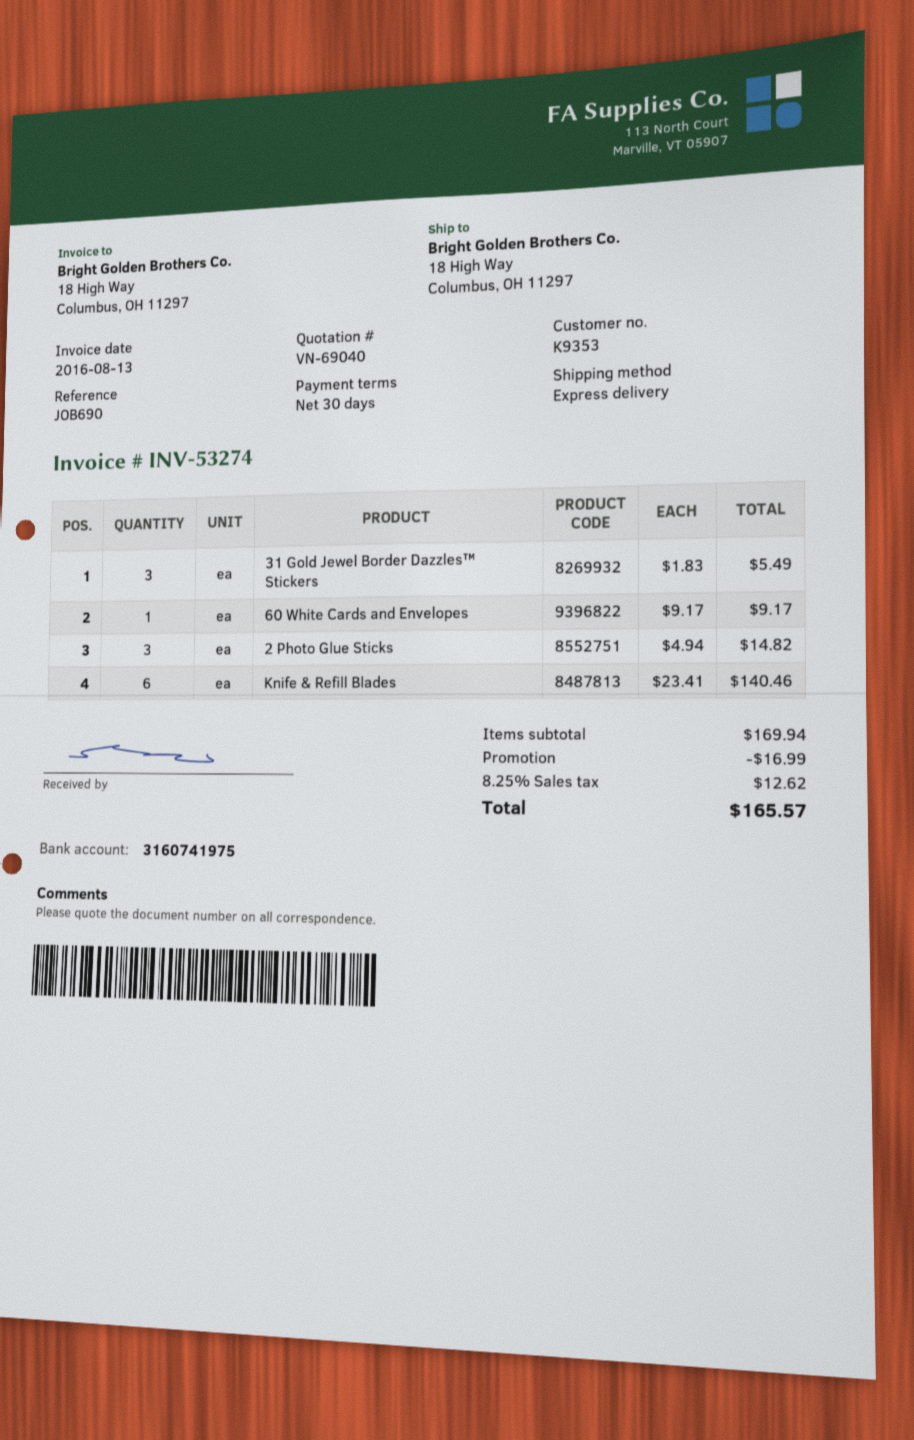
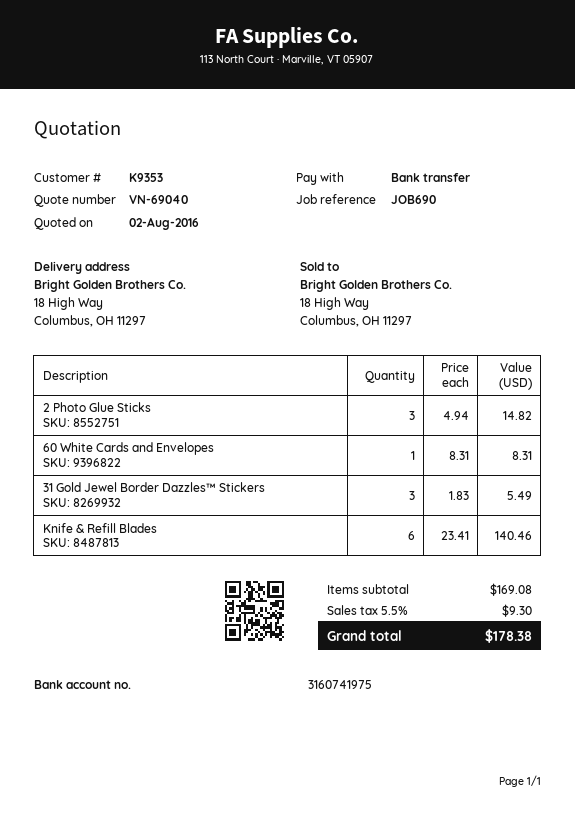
60 White Cards and Envelopes: 1 x 9.17 = 9.17 -> 1 x 8.31 = 8.31
subtotal: 169.94 -> 169.08
discount: 16.99 -> none
tax: 8.25% = 12.62 -> 5.5% = 9.30
total: 165.57 -> 178.38

